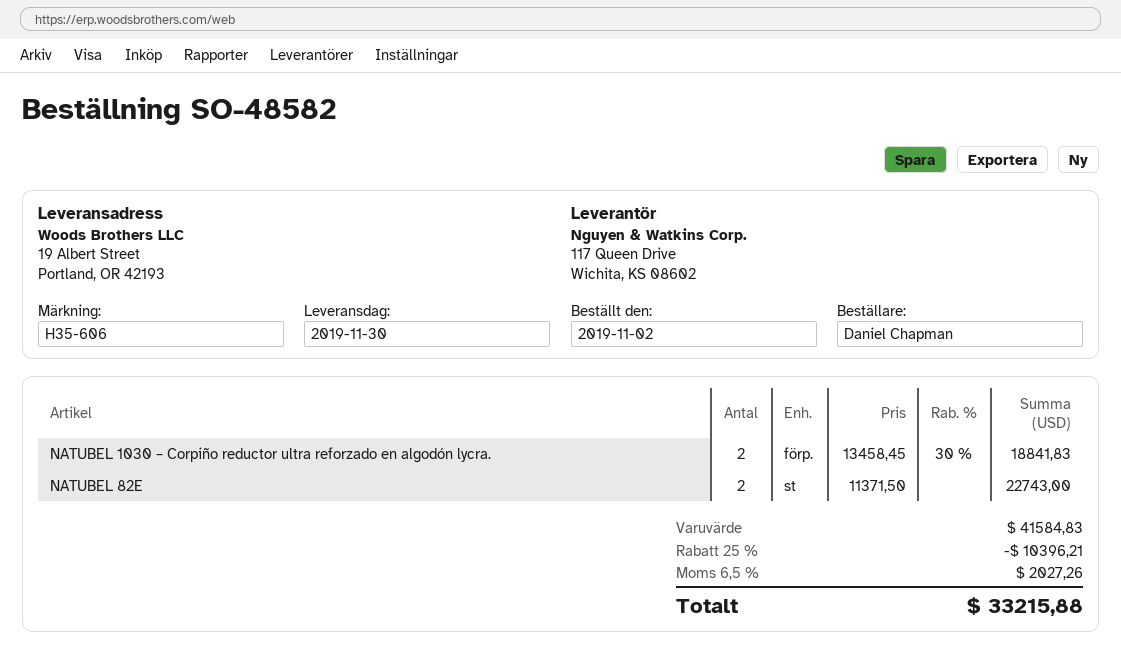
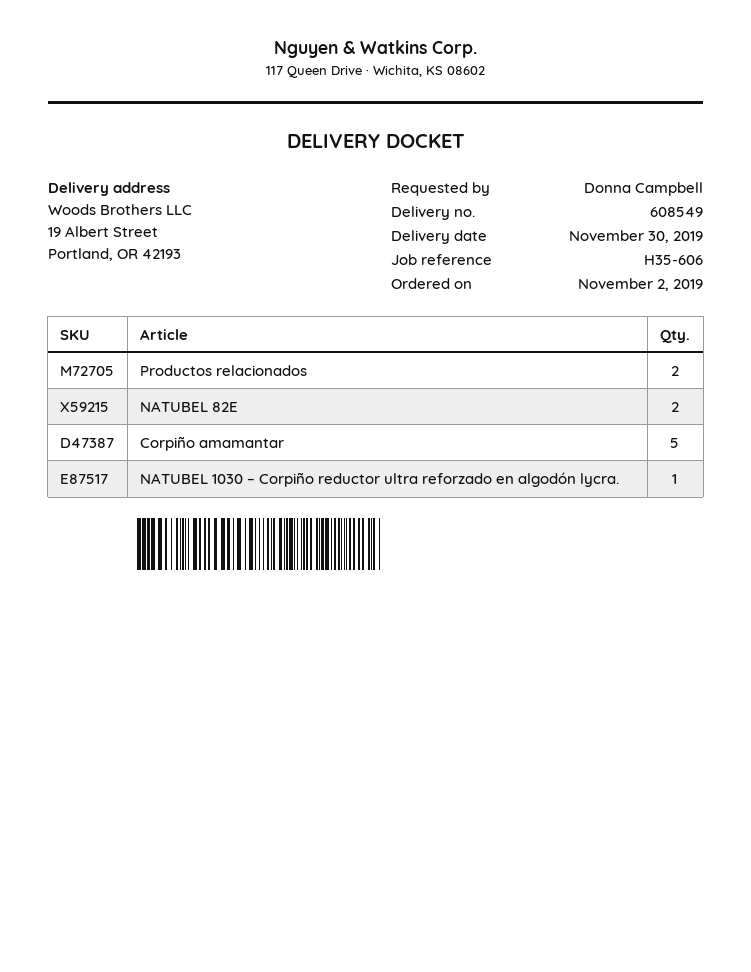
ordered by: Daniel Chapman -> Donna Campbell
NATUBEL 1030 – Corpiño reductor ultra reforzado en algodón lycra.: 2 -> 1
Productos relacionados: none -> 2
Corpiño amamantar: none -> 5

